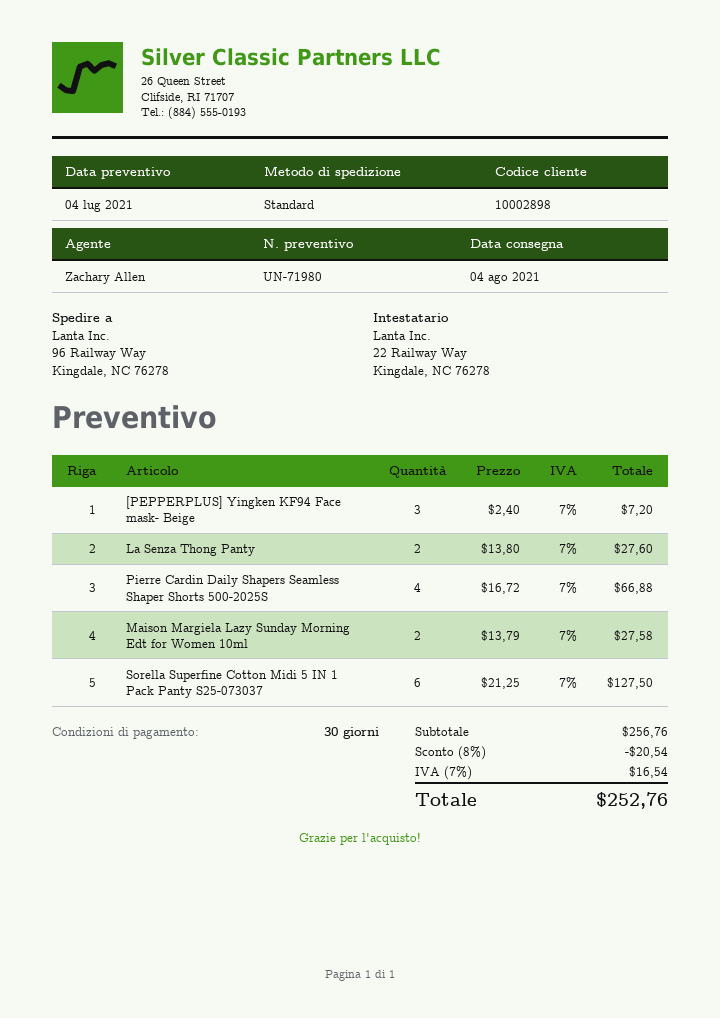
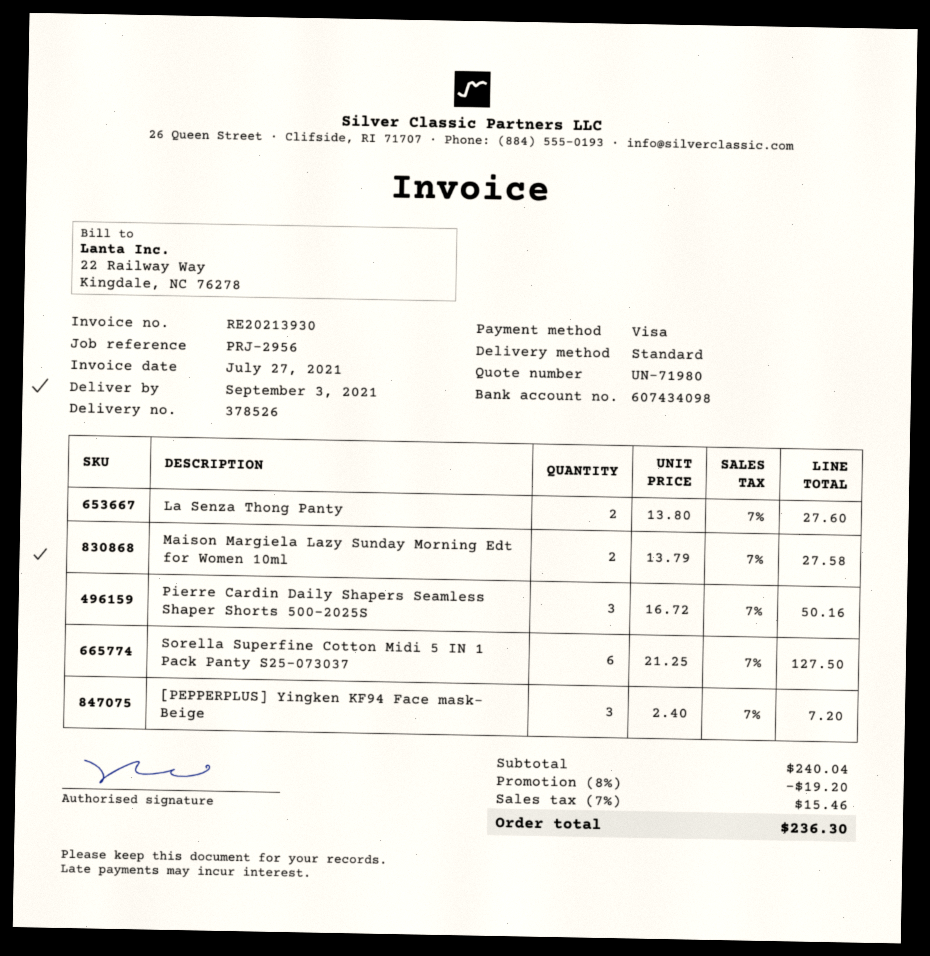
delivery date: 2021-08-04 -> 2021-09-03
Pierre Cardin Daily Shapers Seamless Shaper Shorts 500-2025S: 4 x 16.72 = 66.88 -> 3 x 16.72 = 50.16
subtotal: 256.76 -> 240.04
discount: 8% = 20.54 -> 8% = 19.20
tax: 7% = 16.54 -> 7% = 15.46
total: 252.76 -> 236.30

